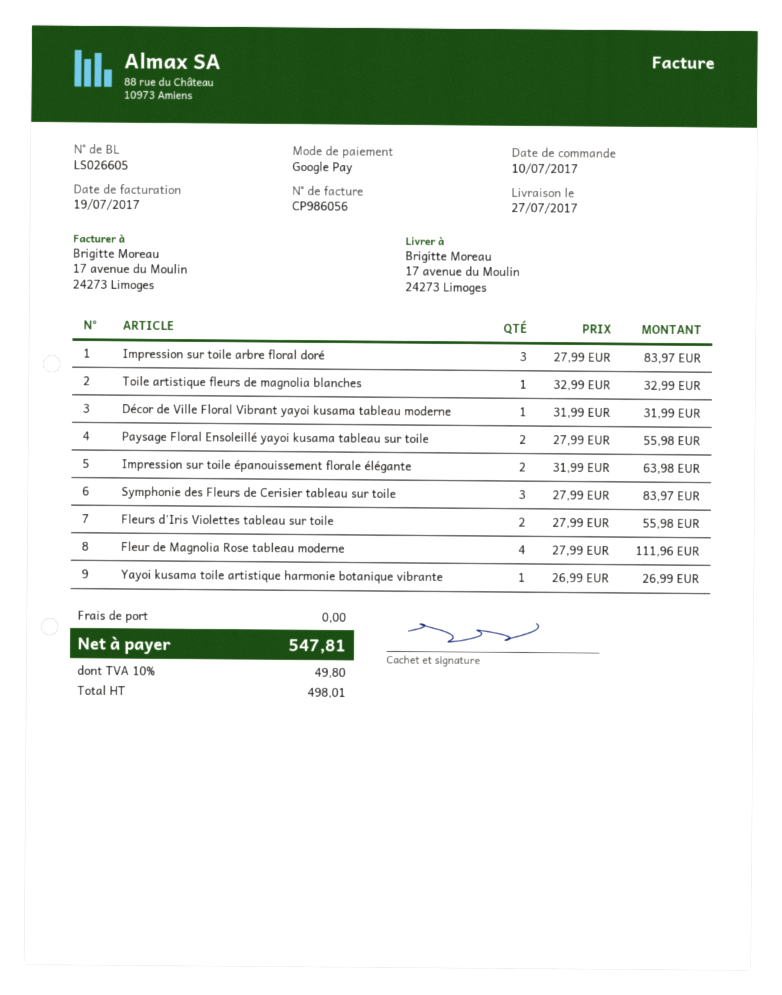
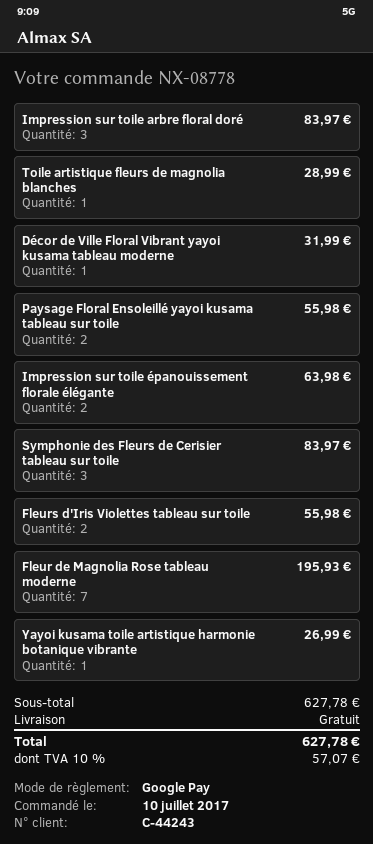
Toile artistique fleurs de magnolia blanches: 1 for 32.99 -> 1 for 28.99
Fleur de Magnolia Rose tableau moderne: 4 for 111.96 -> 7 for 195.93
tax: 10% = 49.80 -> 10% = 57.07
total: 547.81 -> 627.78

